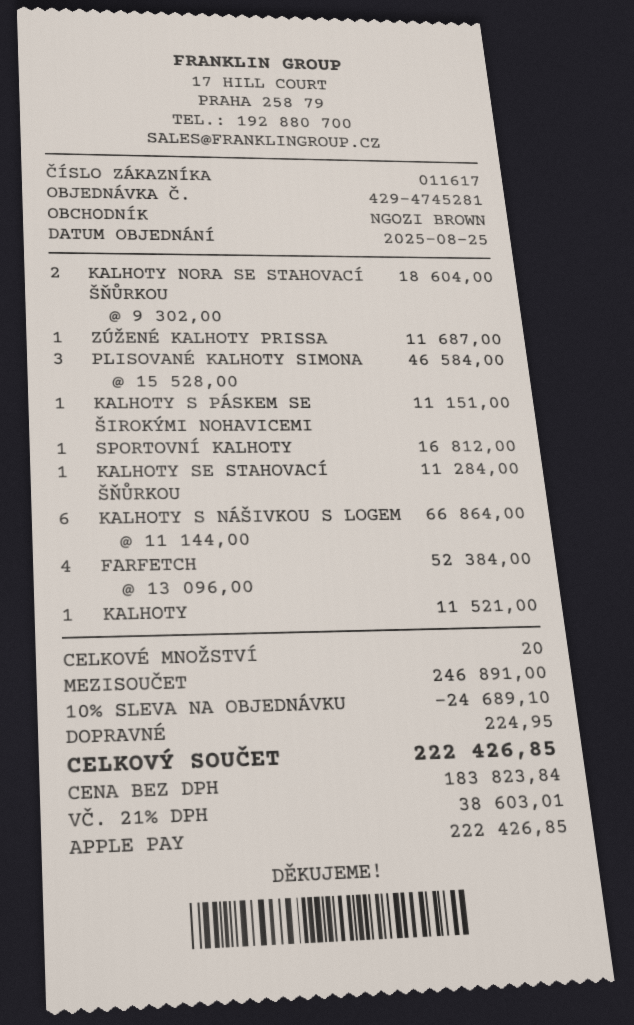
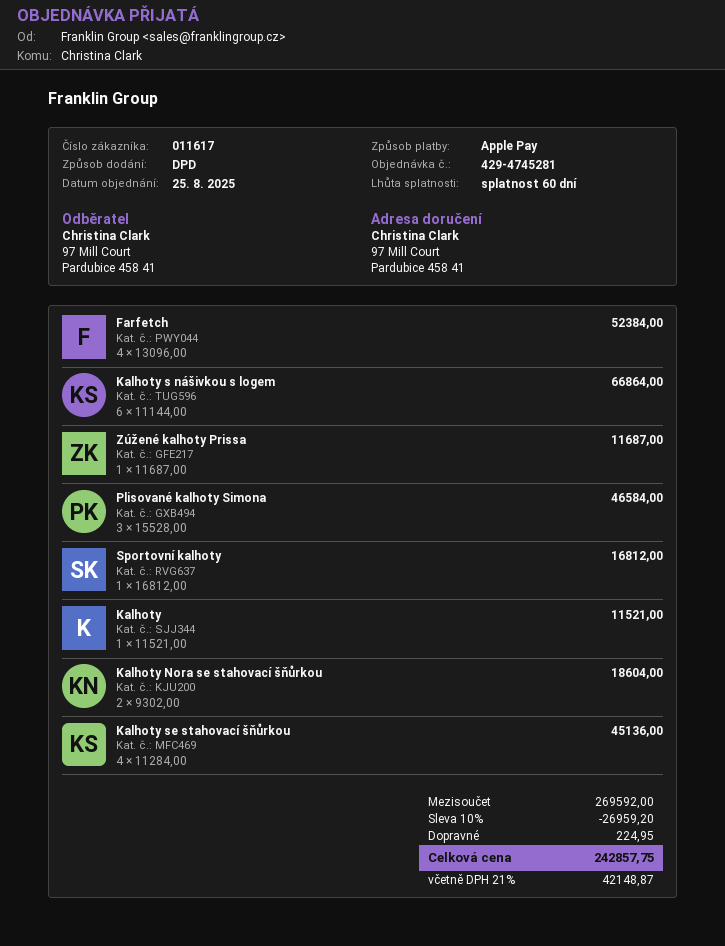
KALHOTY S PÁSKEM SE ŠIROKÝMI NOHAVICEMI: 1 x 11151.00 = 11151.00 -> none
KALHOTY SE STAHOVACÍ ŠŇŮRKOU: 1 x 11284.00 = 11284.00 -> 4 x 11284.00 = 45136.00
subtotal: 246891.00 -> 269592.00
discount: 10% = 24689.10 -> 10% = 26959.20
tax: 21% = 38603.01 -> 21% = 42148.87
total: 222426.85 -> 242857.75

